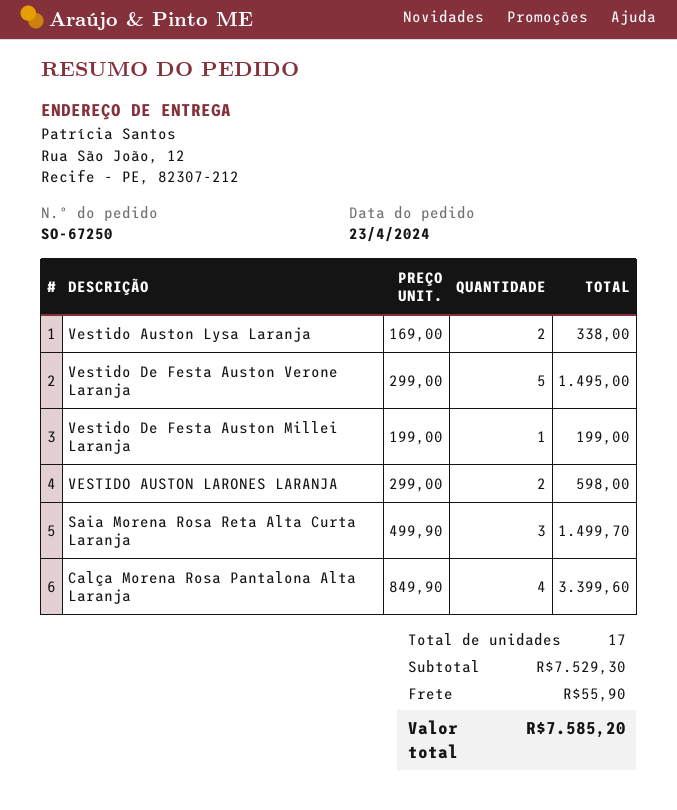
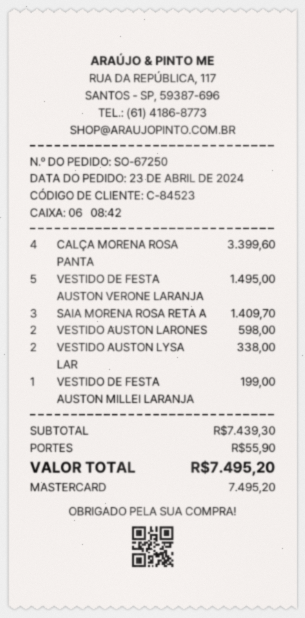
Saia Morena Rosa Reta Alta Curta Laranja: 3 for 1499.70 -> 3 for 1409.70
subtotal: 7529.30 -> 7439.30
total: 7585.20 -> 7495.20

